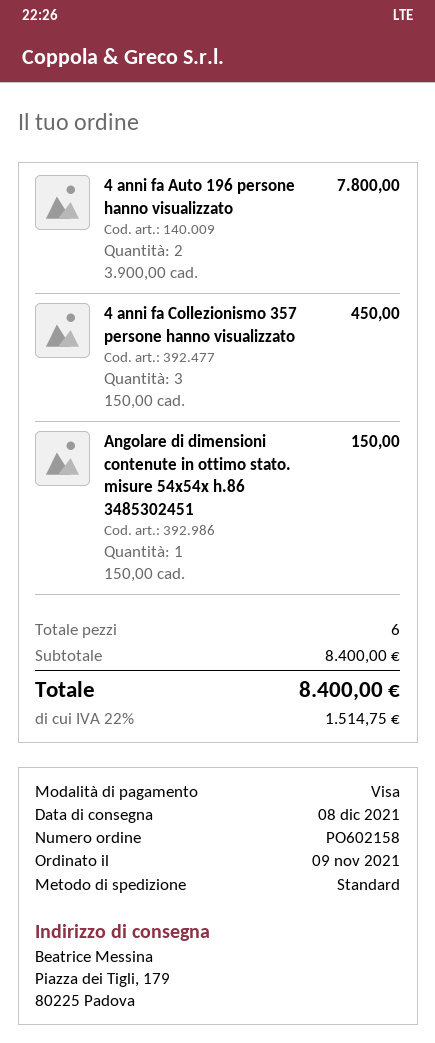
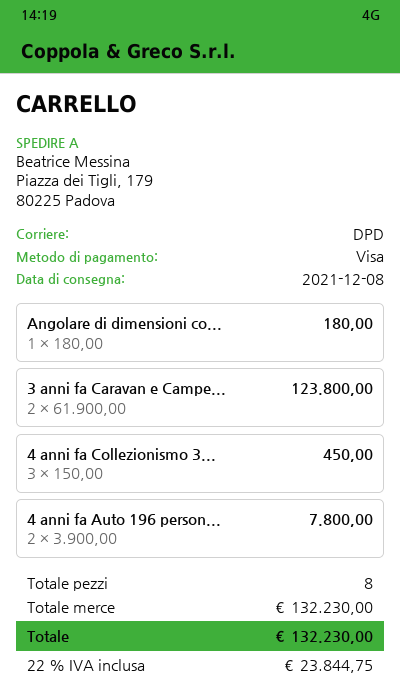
shipping method: standard -> DPD
Angolare di dimensioni contenute in ottimo stato. misure 54x54x h.86 3485302451: 1 x 150.00 = 150.00 -> 1 x 180.00 = 180.00
3 anni fa Caravan e Campe...: none -> 2 x 61900.00 = 123800.00
total quantity: 6 -> 8
subtotal: 8400.00 -> 132230.00
tax: 22% = 1514.75 -> 22% = 23844.75
total: 8400.00 -> 132230.00

